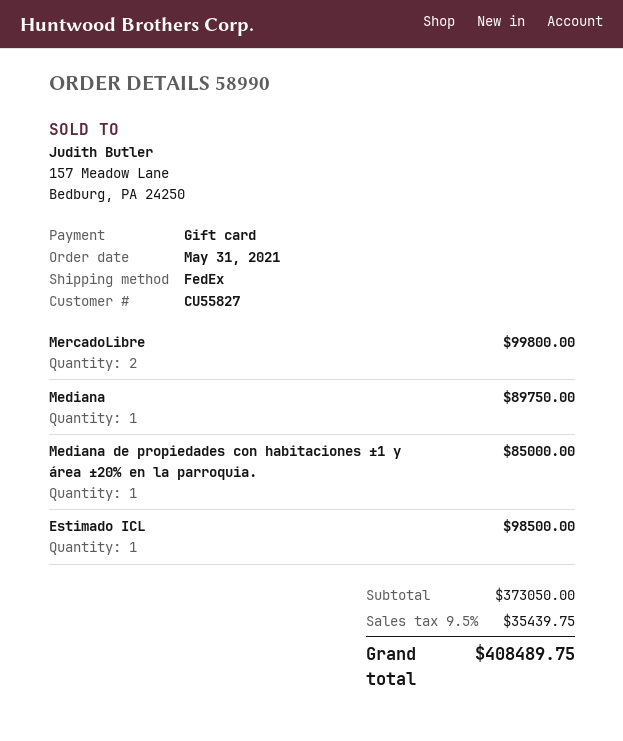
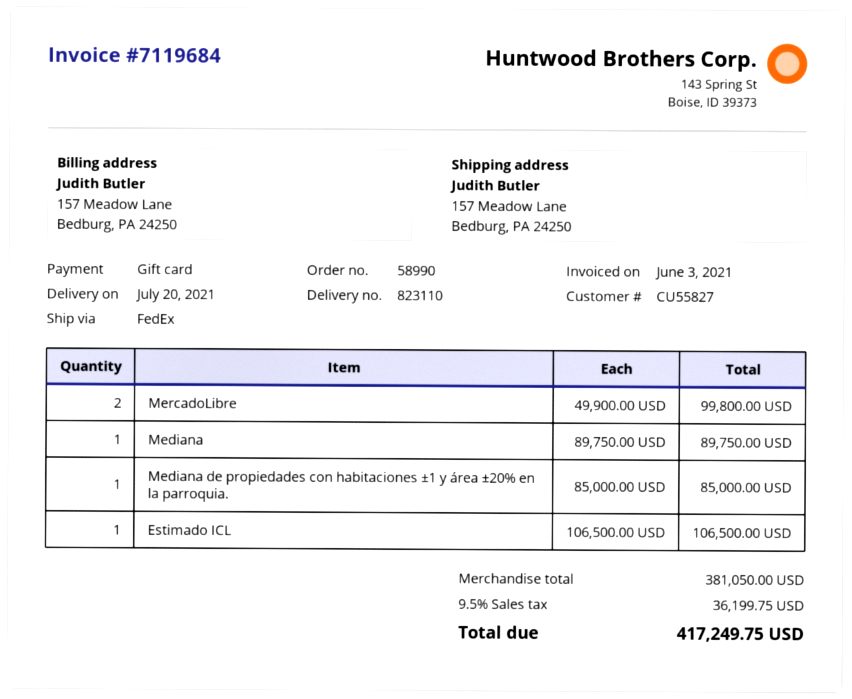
Estimado ICL: 1 for 98500.00 -> 1 for 106500.00
subtotal: 373050.00 -> 381050.00
tax: 9.5% = 35439.75 -> 9.5% = 36199.75
total: 408489.75 -> 417249.75

